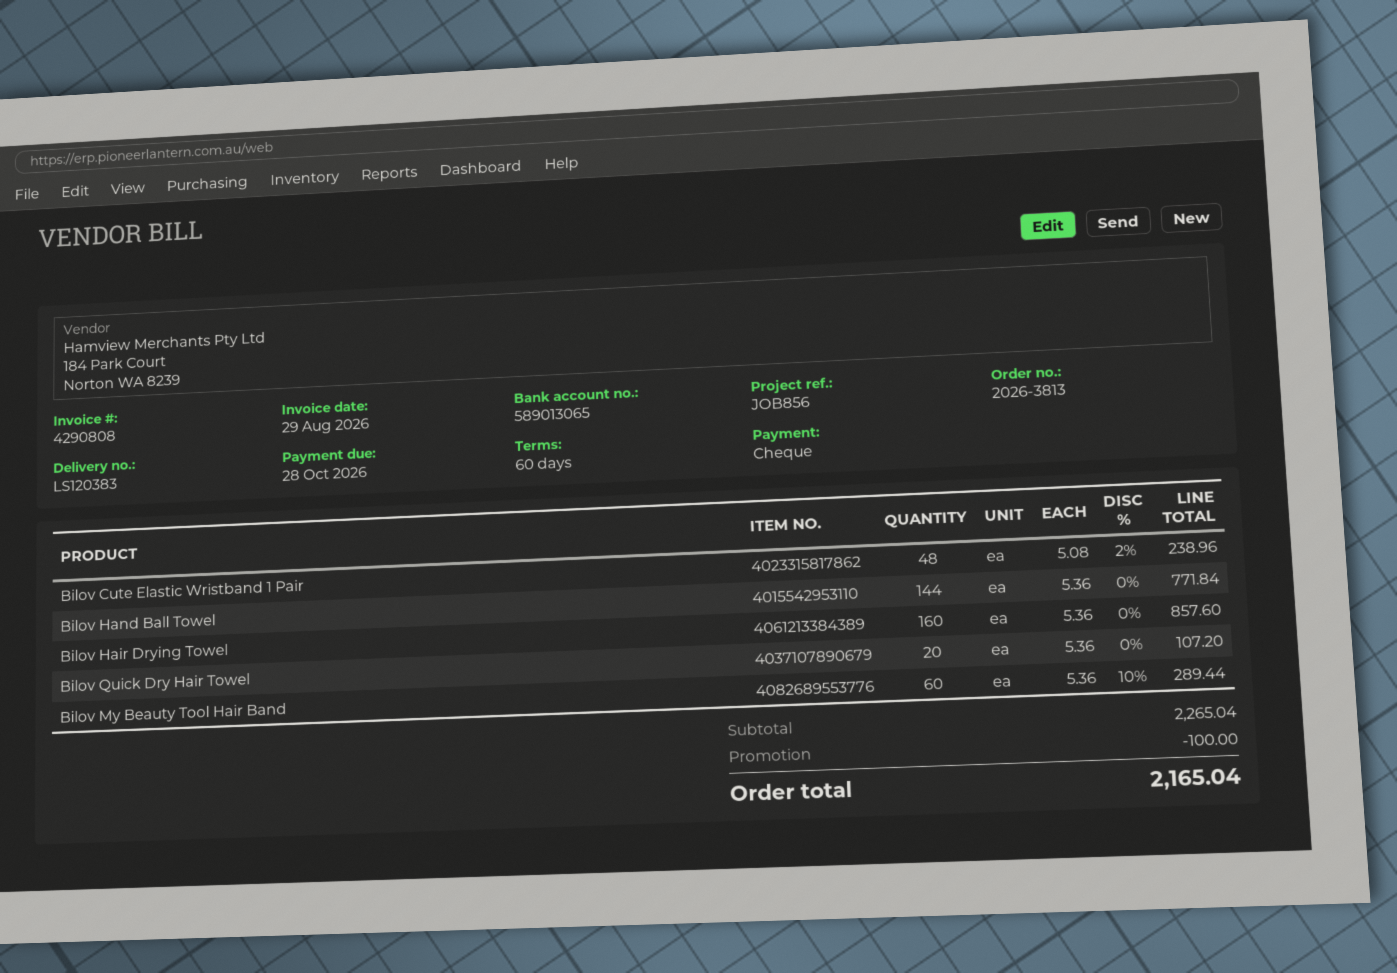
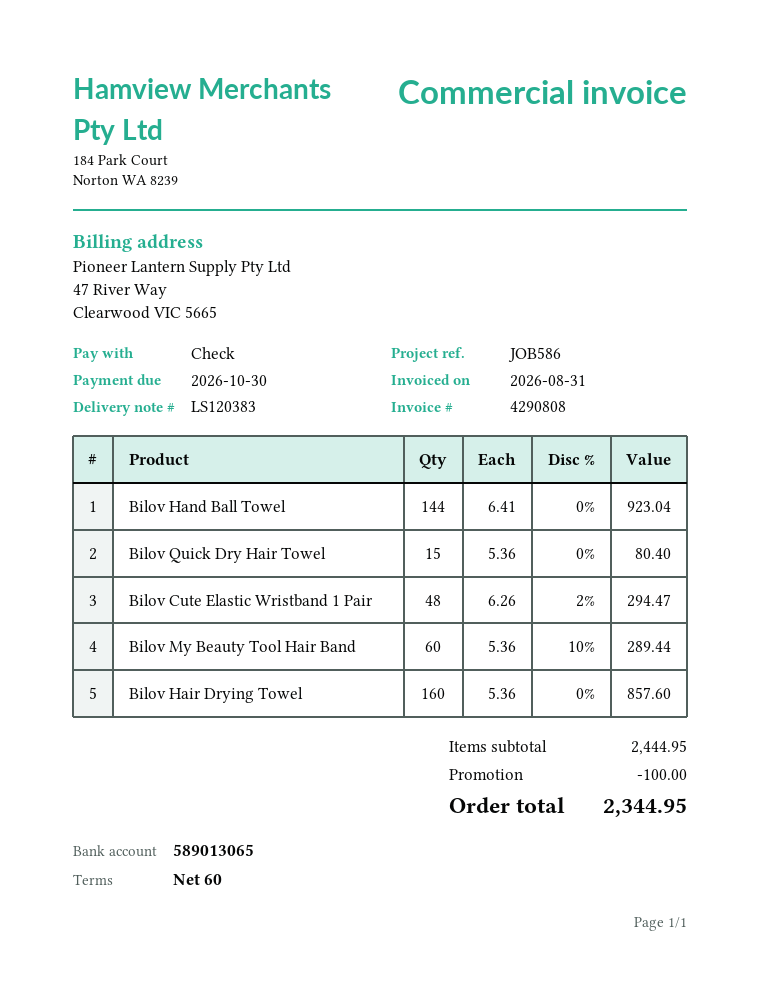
invoice date: 2026-08-29 -> 2026-08-31
due date: 2026-10-28 -> 2026-10-30
reference: JOB856 -> JOB586
Bilov Cute Elastic Wristband 1 Pair: 48 x 5.08 - 2% = 238.96 -> 48 x 6.26 - 2% = 294.47
Bilov Hand Ball Towel: 144 x 5.36 = 771.84 -> 144 x 6.41 = 923.04
Bilov Quick Dry Hair Towel: 20 x 5.36 = 107.20 -> 15 x 5.36 = 80.40
subtotal: 2265.04 -> 2444.95
total: 2165.04 -> 2344.95

